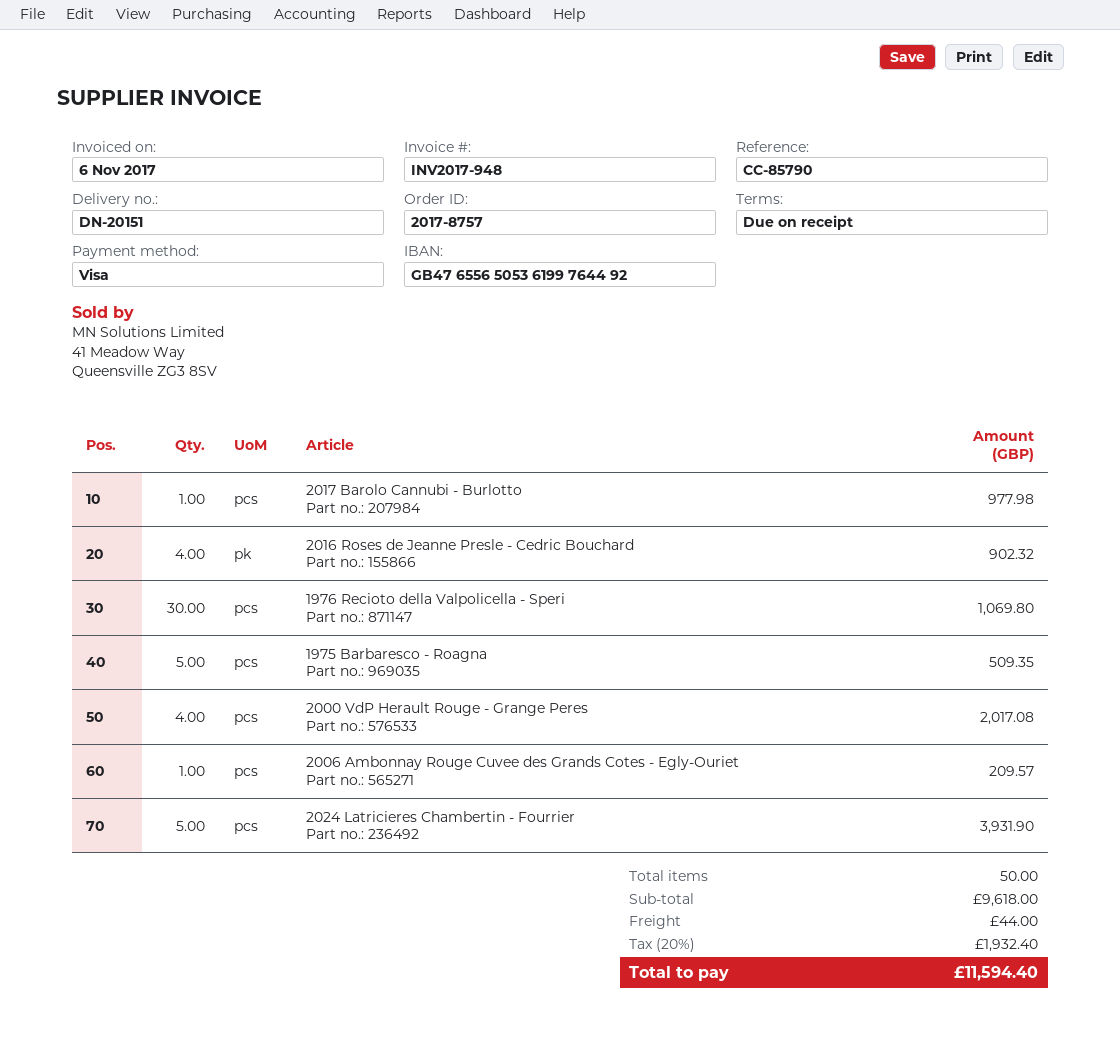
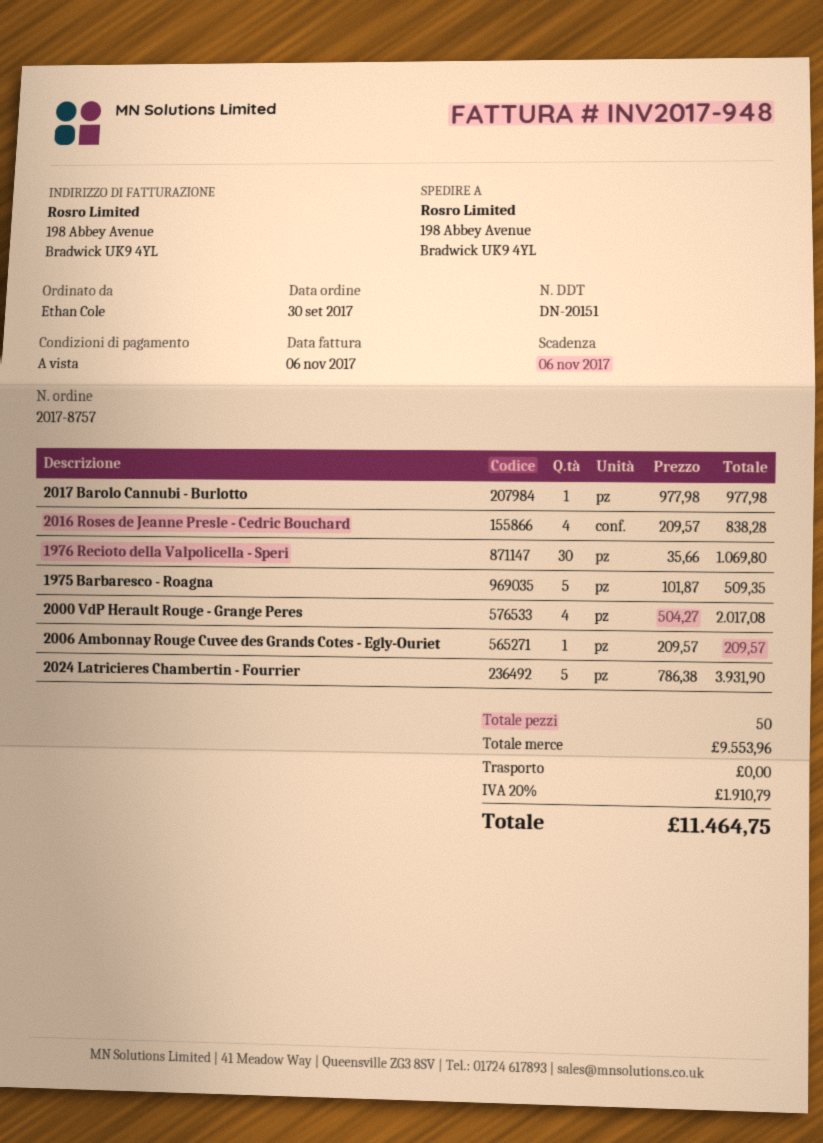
2016 Roses de Jeanne Presle - Cedric Bouchard: 4 for 902.32 -> 4 for 838.28
subtotal: 9618.00 -> 9553.96
shipping: 44.00 -> 0.00
tax: 20% = 1932.40 -> 20% = 1910.79
total: 11594.40 -> 11464.75

